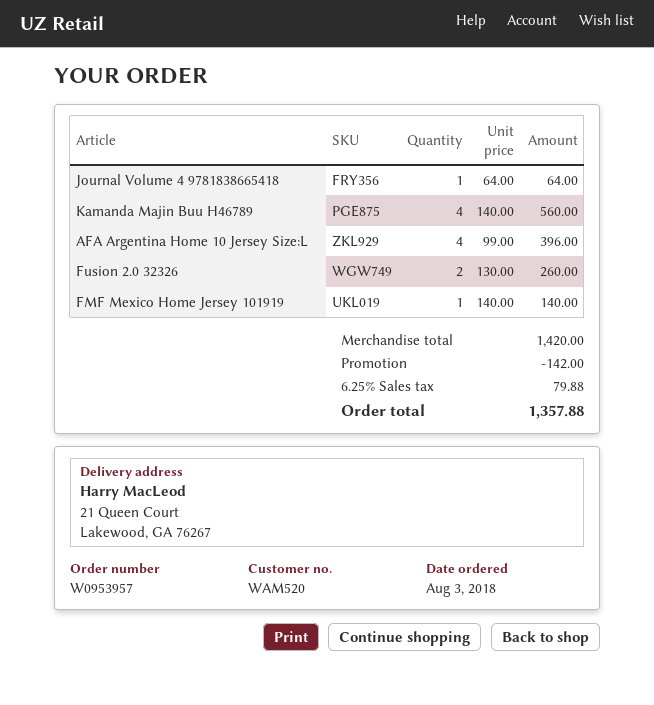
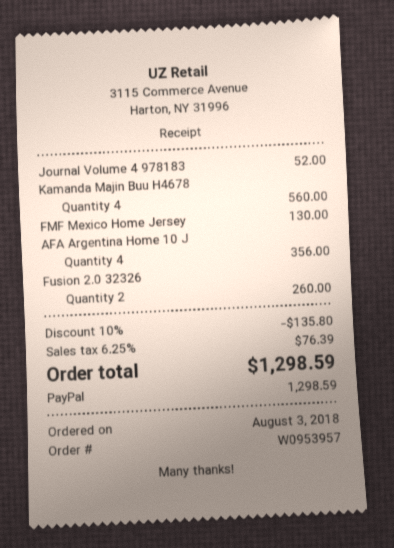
Journal Volume 4 9781838665418: 1 for 64.00 -> 1 for 52.00
AFA Argentina Home 10 Jersey Size:L: 4 for 396.00 -> 4 for 356.00
FMF Mexico Home Jersey 101919: 1 for 140.00 -> 1 for 130.00
discount: 142.00 -> 135.80
tax: 6.25% = 79.88 -> 6.25% = 76.39
total: 1357.88 -> 1298.59

